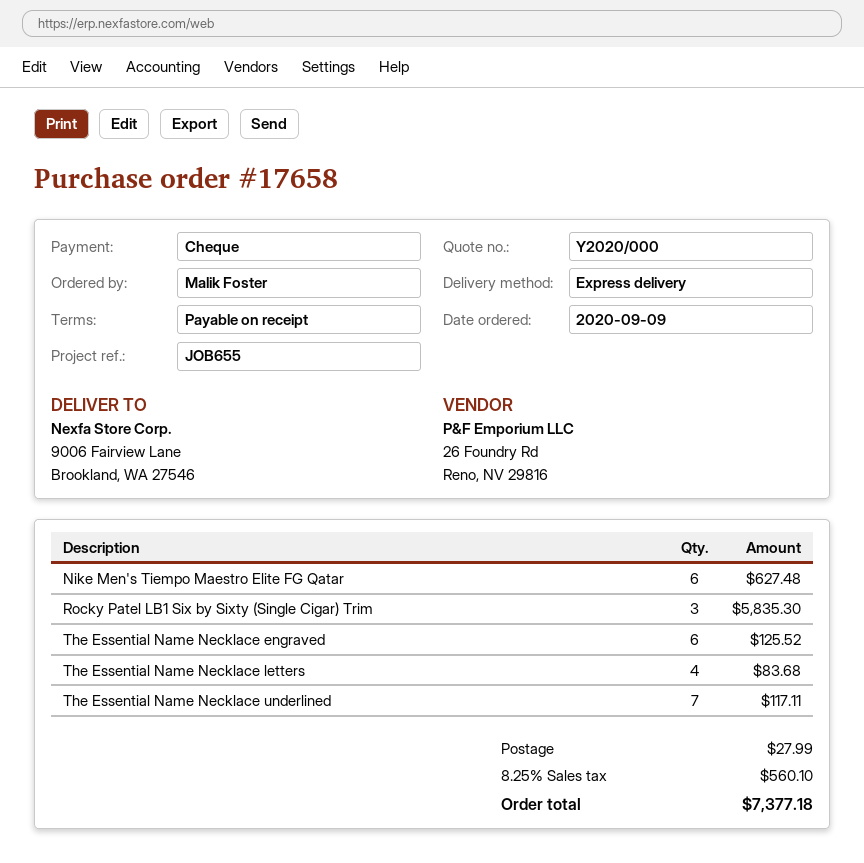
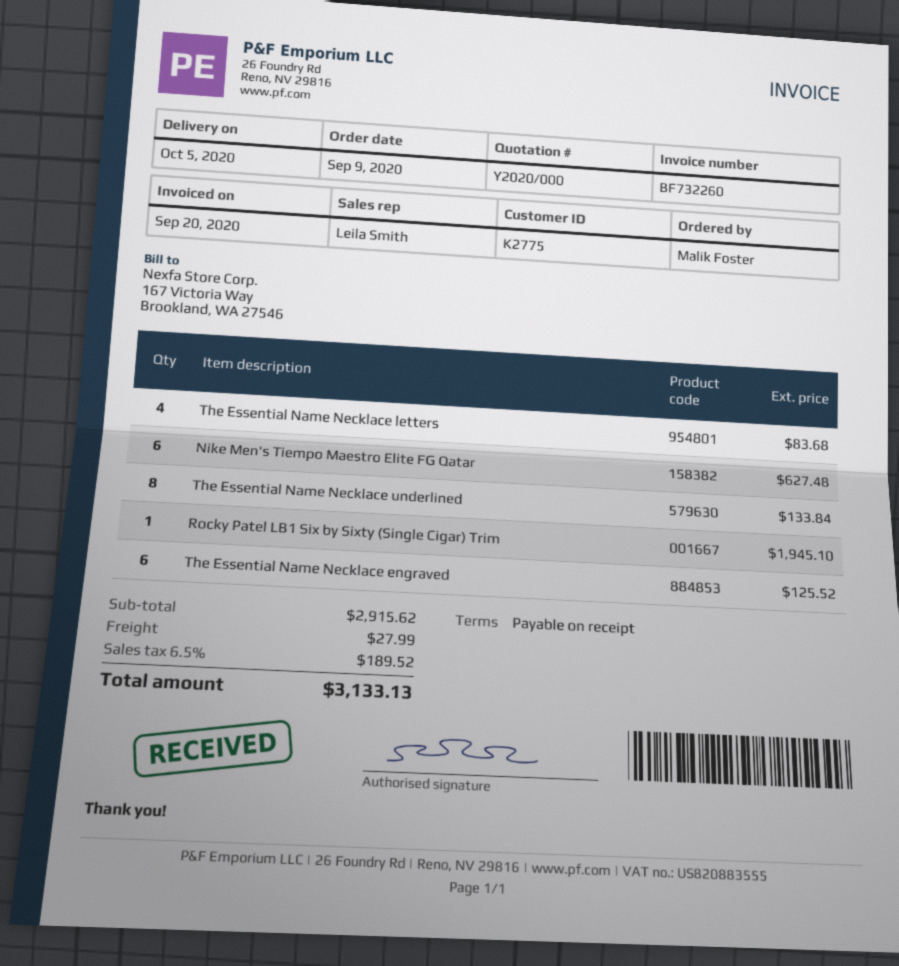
Rocky Patel LB1 Six by Sixty (Single Cigar) Trim: 3 for 5835.30 -> 1 for 1945.10
The Essential Name Necklace underlined: 7 for 117.11 -> 8 for 133.84
tax: 8.25% = 560.10 -> 6.5% = 189.52
total: 7377.18 -> 3133.13

